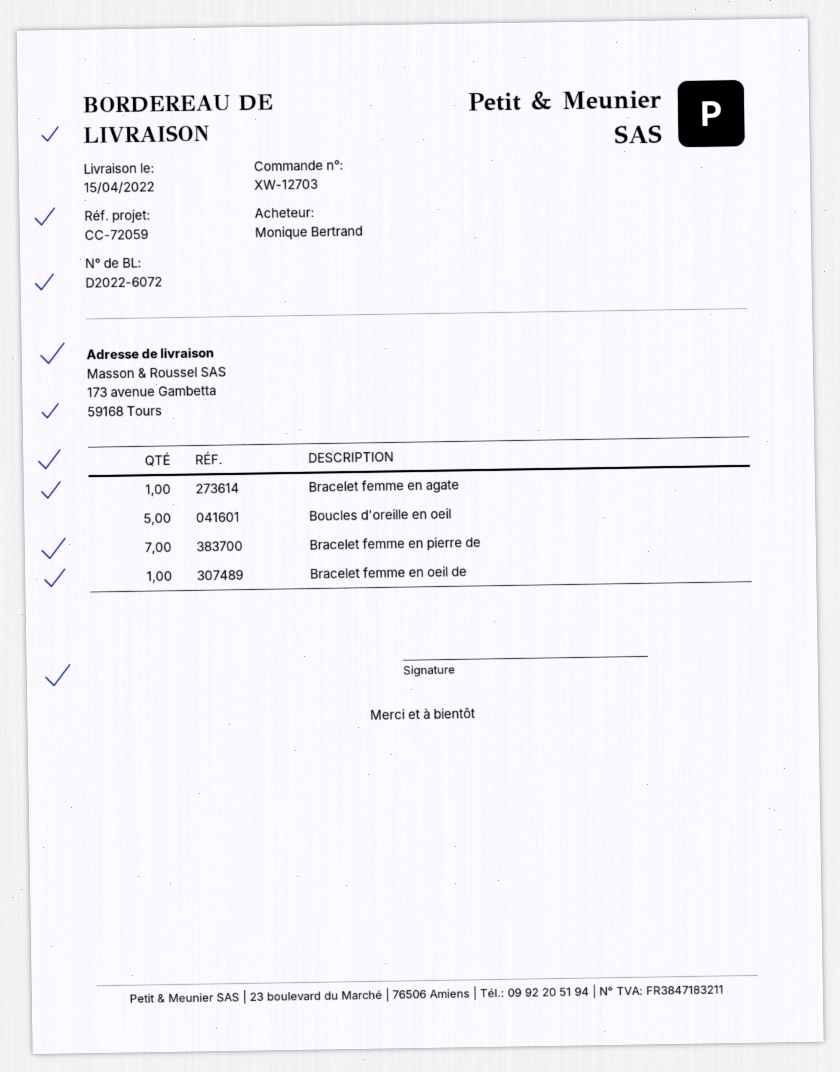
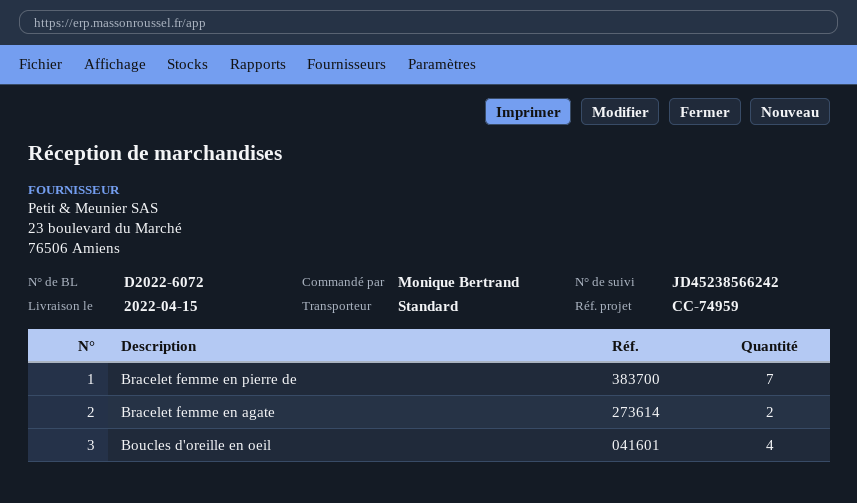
reference: CC-72059 -> CC-74959
Bracelet femme en agate: 1 -> 2
Boucles d'oreille en oeil: 5 -> 4
Bracelet femme en oeil de: 1 -> none

